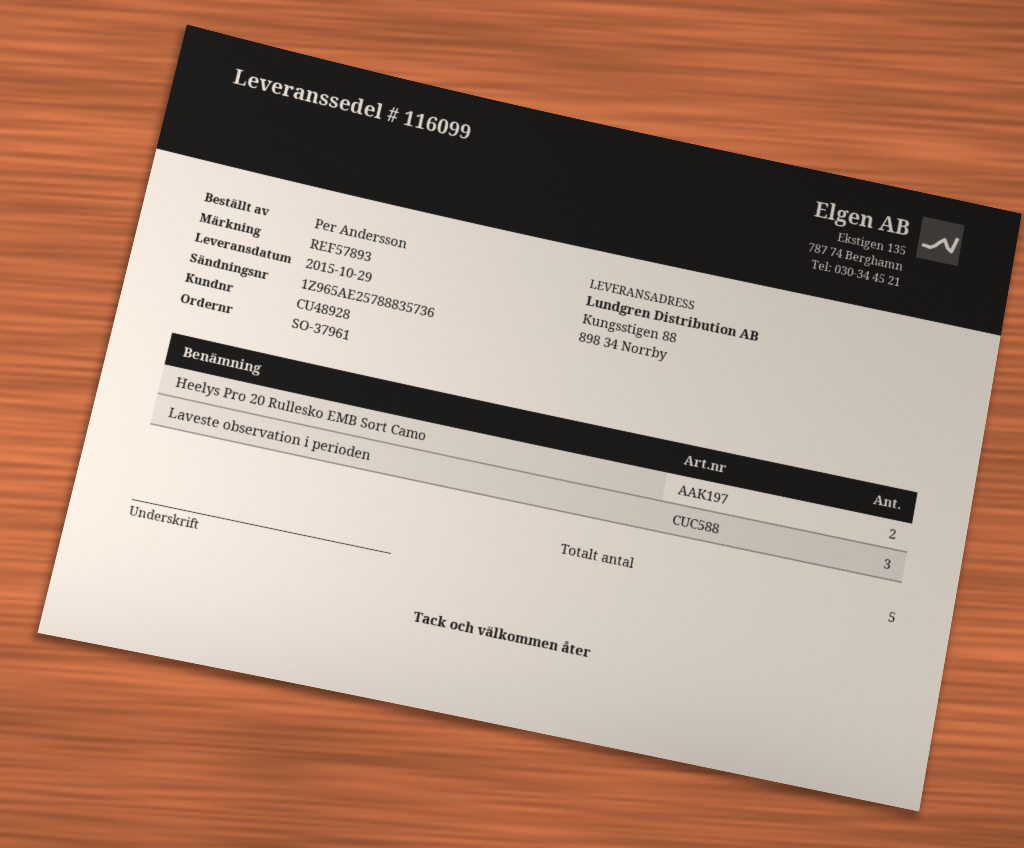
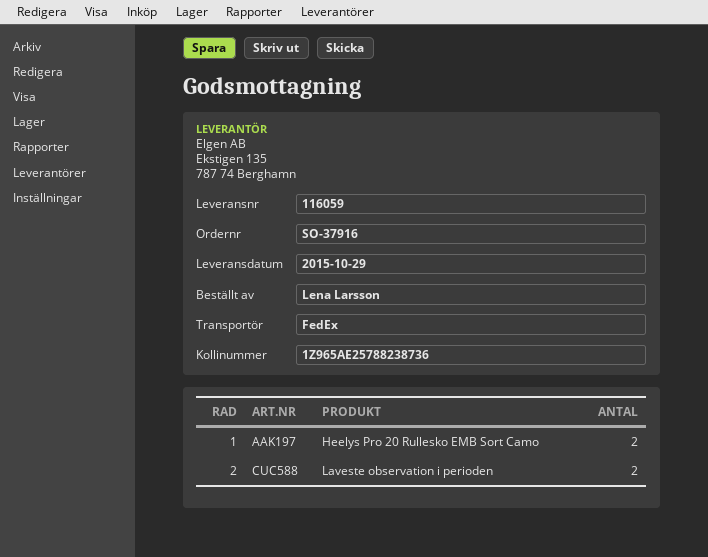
order number: SO-37961 -> SO-37916
delivery note number: 116099 -> 116059
ordered by: Per Andersson -> Lena Larsson
tracking number: 1Z965AE25788835736 -> 1Z965AE25788238736
Laveste observation i perioden: 3 -> 2

